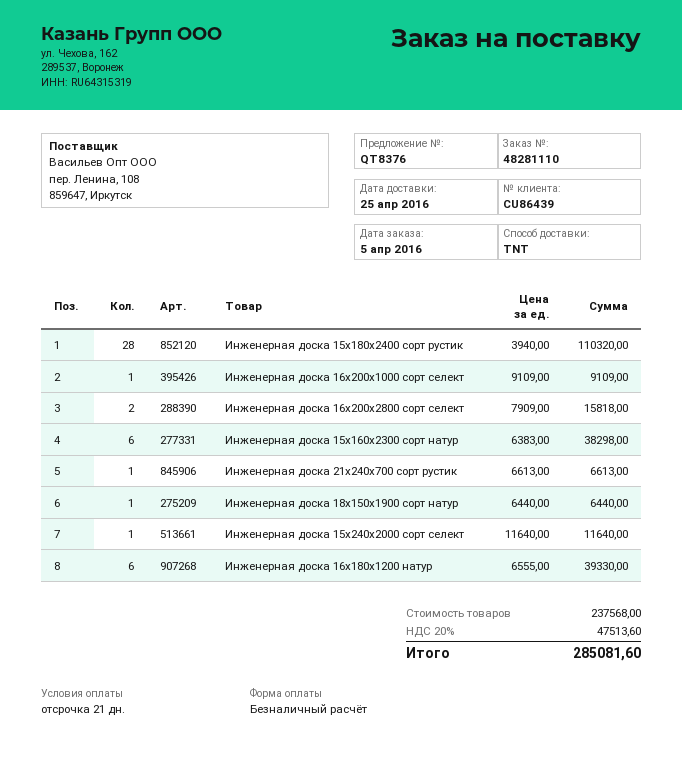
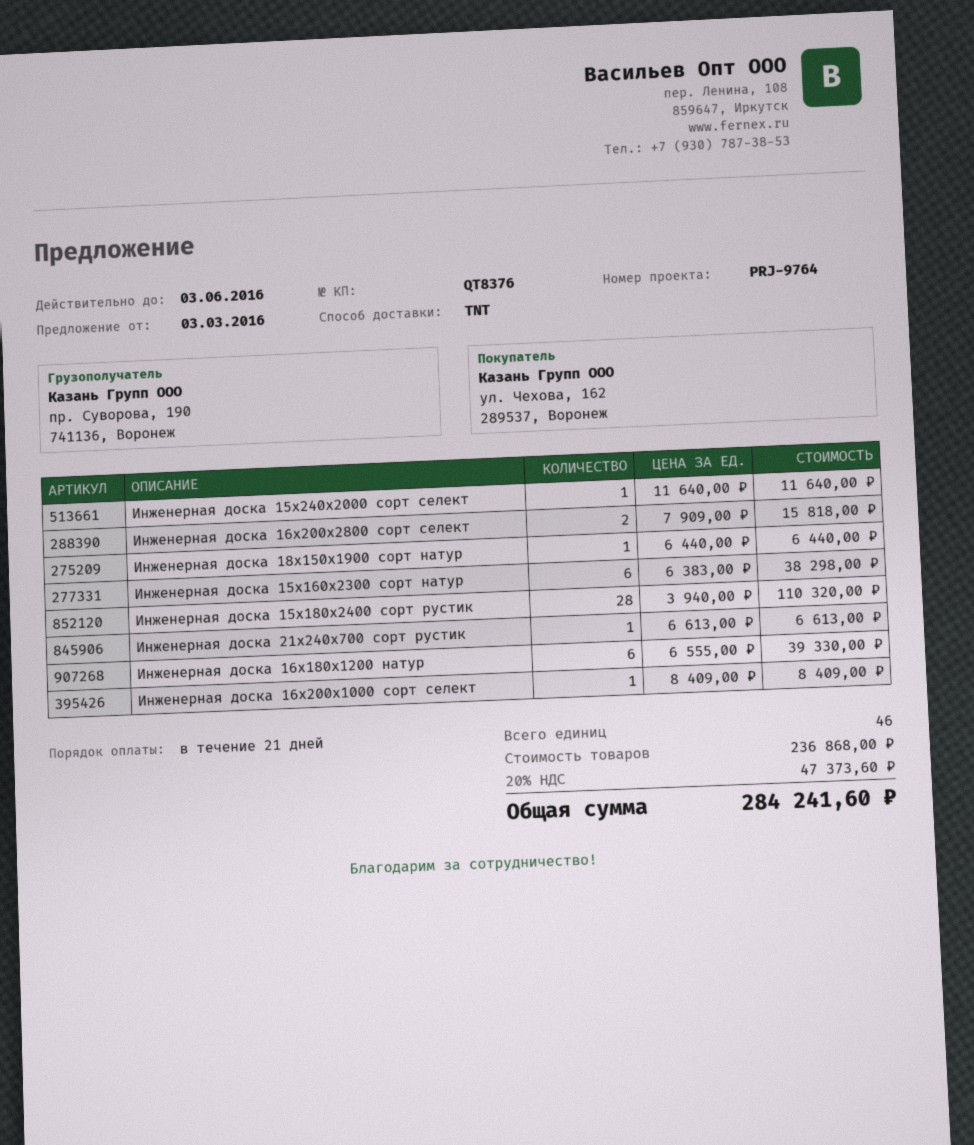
Инженерная доска 16х200х1000 сорт селект: 1 x 9109.00 = 9109.00 -> 1 x 8409.00 = 8409.00
subtotal: 237568.00 -> 236868.00
tax: 20% = 47513.60 -> 20% = 47373.60
total: 285081.60 -> 284241.60

